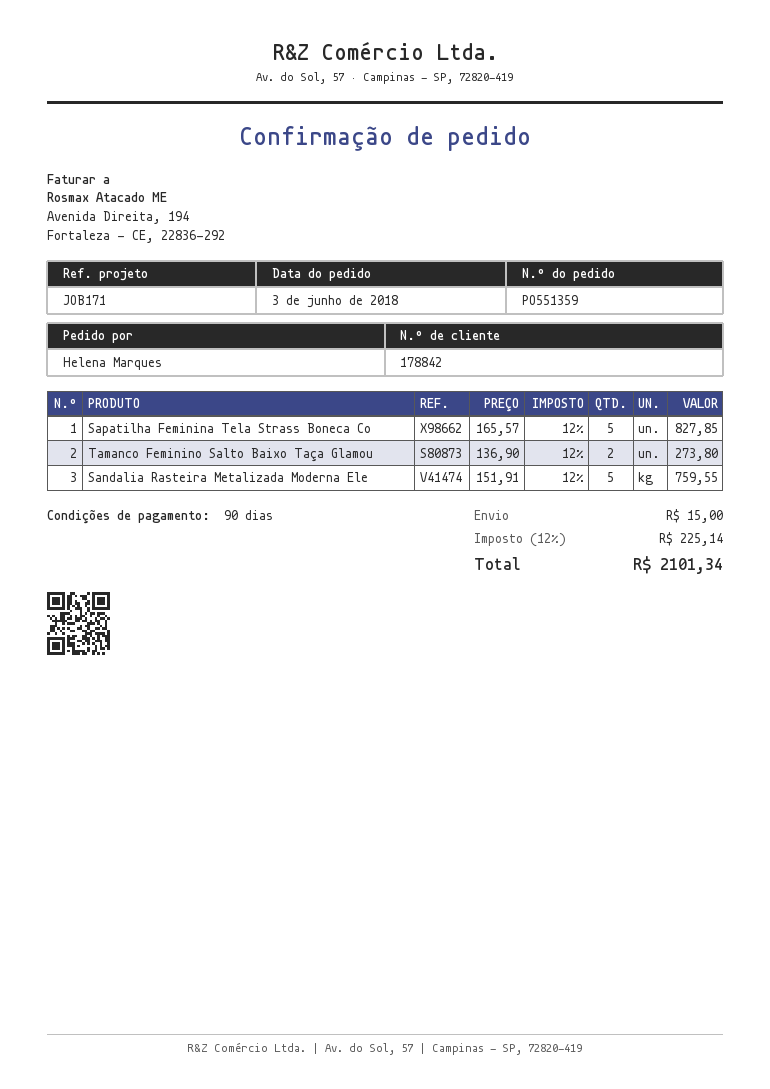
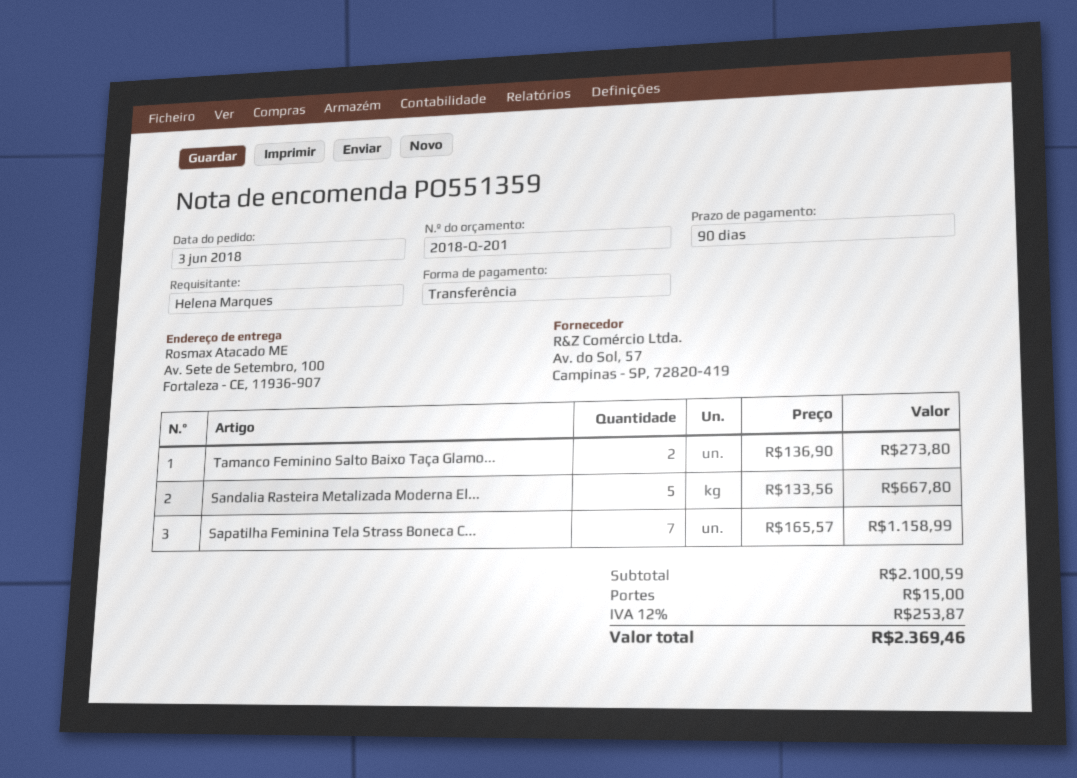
Sapatilha Feminina Tela Strass Boneca Co: 5 x 165.57 = 827.85 -> 7 x 165.57 = 1158.99
Sandalia Rasteira Metalizada Moderna Ele: 5 x 151.91 = 759.55 -> 5 x 133.56 = 667.80
tax: 12% = 225.14 -> 12% = 253.87
total: 2101.34 -> 2369.46

